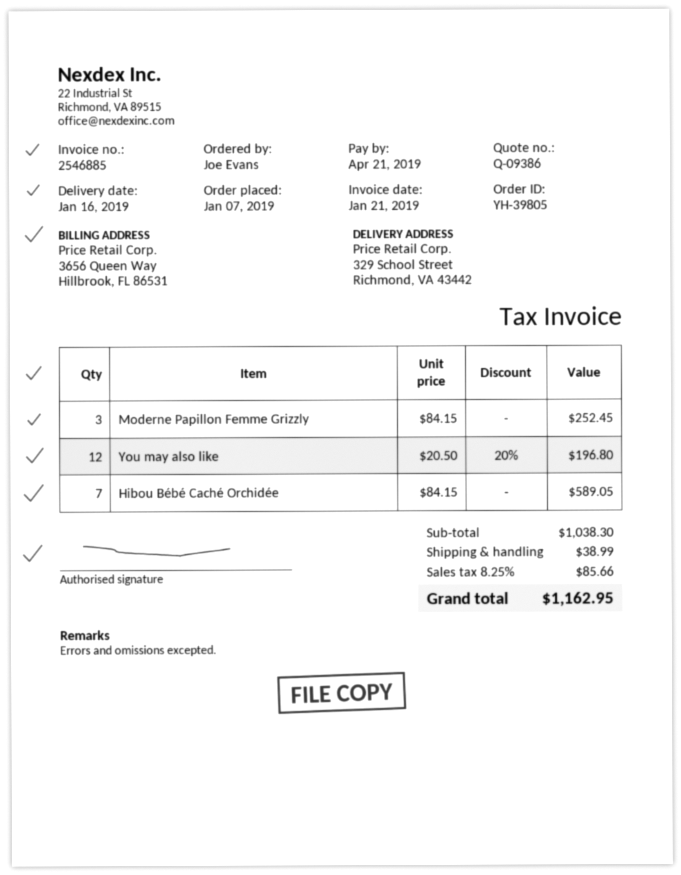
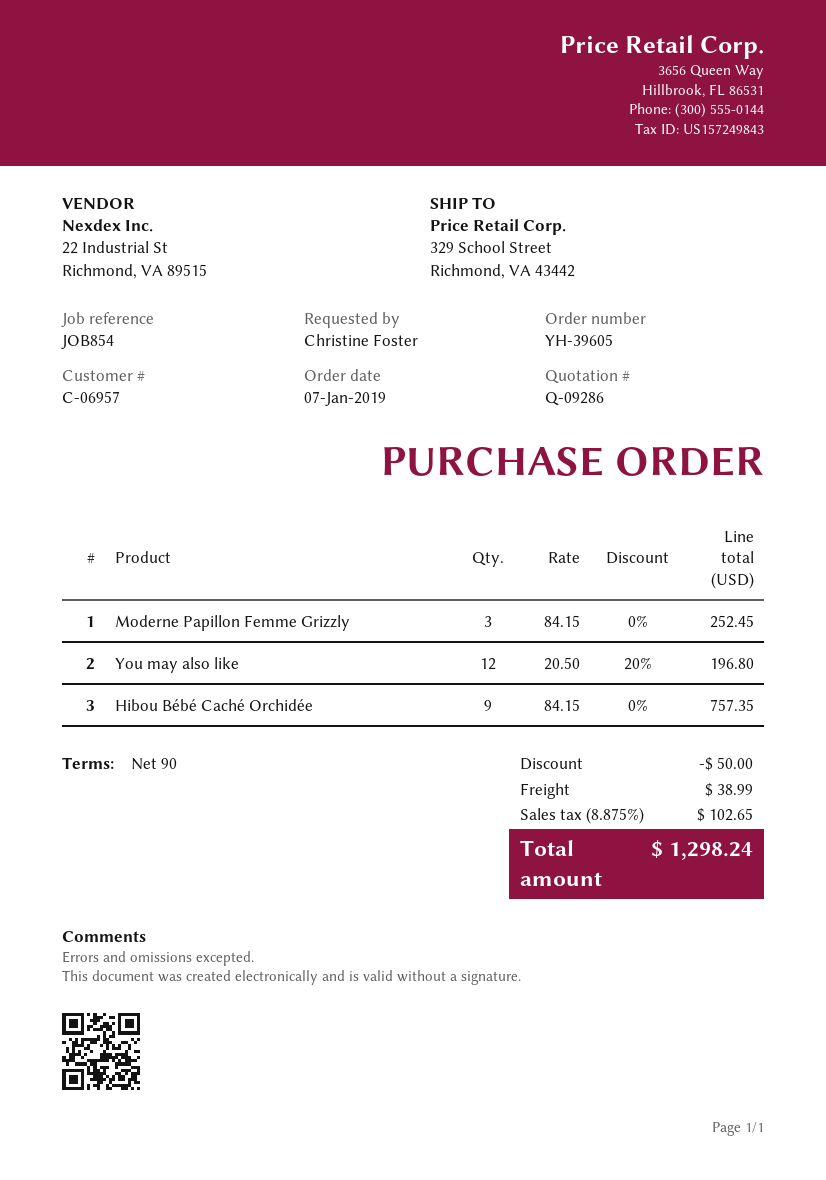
quote number: Q-09386 -> Q-09286
order number: YH-39805 -> YH-39605
ordered by: Joe Evans -> Christine Foster
Hibou Bébé Caché Orchidée: 7 x 84.15 = 589.05 -> 9 x 84.15 = 757.35
discount: none -> 50.00
tax: 8.25% = 85.66 -> 8.875% = 102.65
total: 1162.95 -> 1298.24

